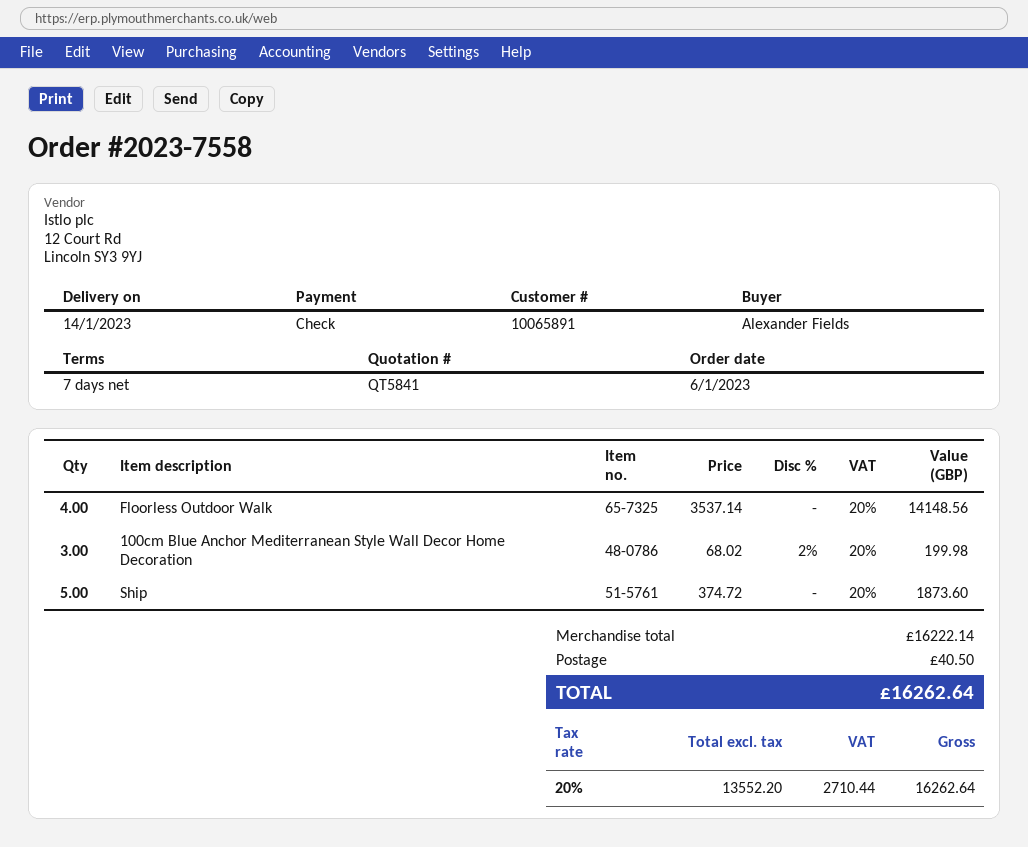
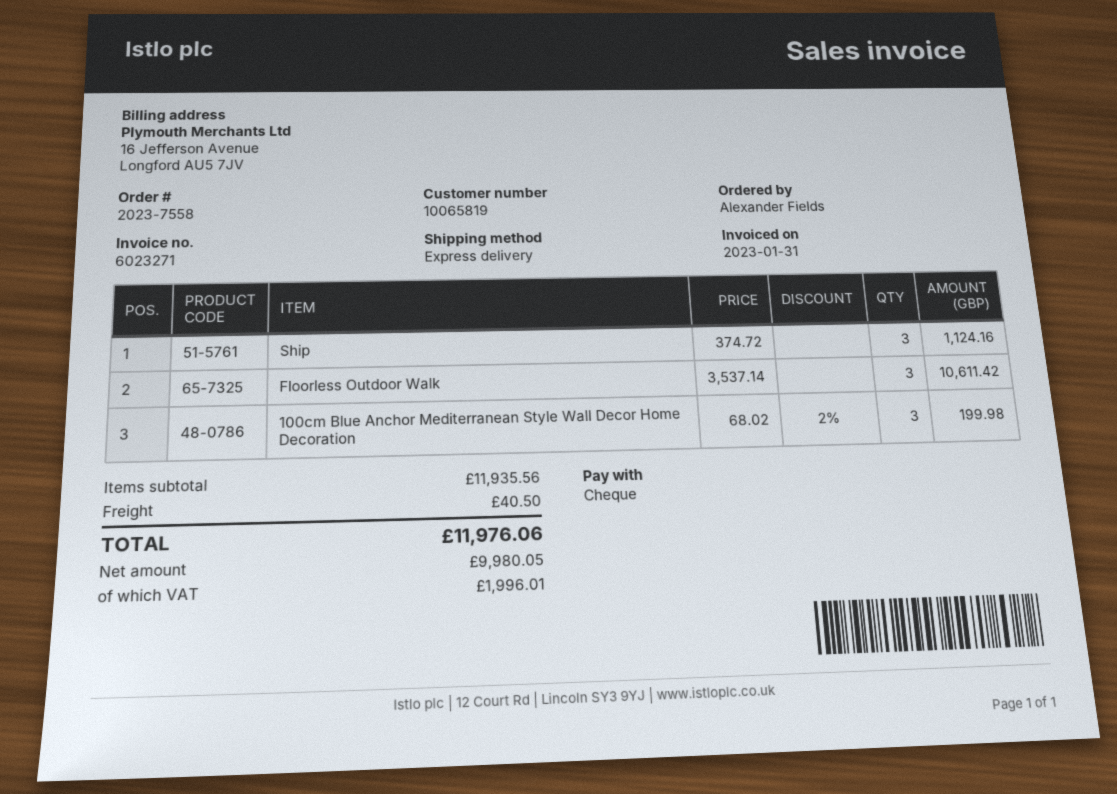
customer number: 10065891 -> 10065819
Floorless Outdoor Walk: 4 x 3537.14 = 14148.56 -> 3 x 3537.14 = 10611.42
Ship: 5 x 374.72 = 1873.60 -> 3 x 374.72 = 1124.16
subtotal: 16222.14 -> 11935.56
net: 13552.20 -> 9980.05
tax: 2710.44 -> 1996.01
total: 16262.64 -> 11976.06

